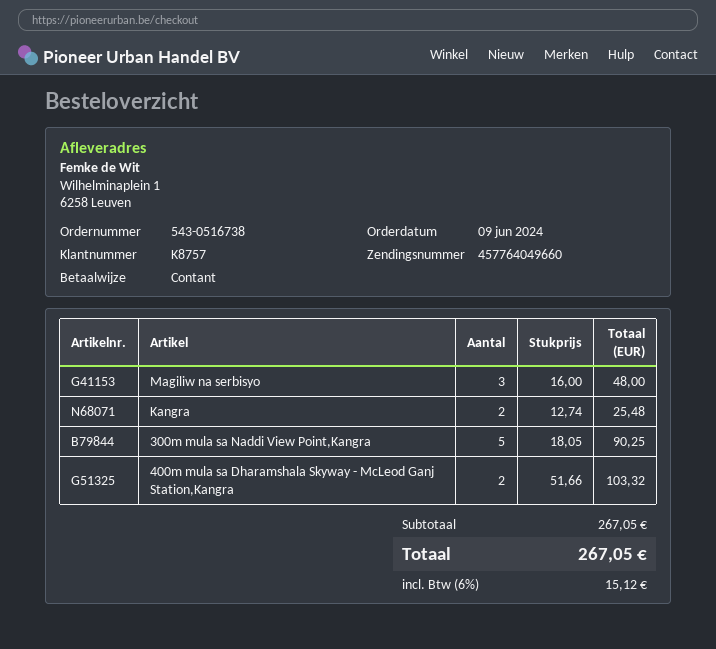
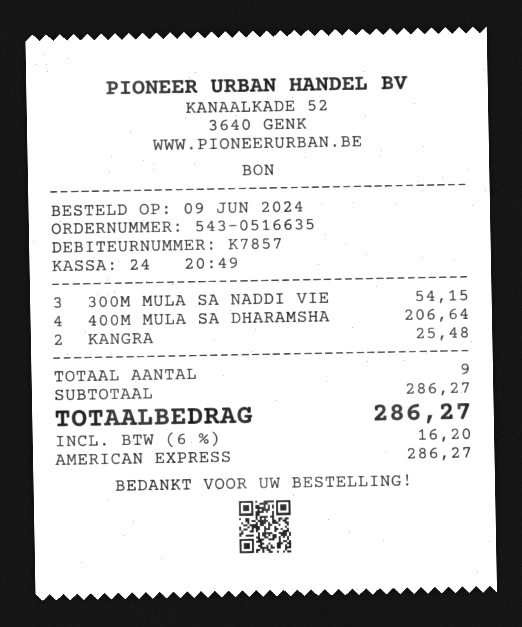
order number: 543-0516738 -> 543-0516635
customer number: K8757 -> K7857
payment method: cash -> American Express
Magiliw na serbisyo: 3 for 48.00 -> none
300m mula sa Naddi View Point,Kangra: 5 for 90.25 -> 3 for 54.15
400m mula sa Dharamshala Skyway - McLeod Ganj Station,Kangra: 2 for 103.32 -> 4 for 206.64
subtotal: 267.05 -> 286.27
tax: 6% = 15.12 -> 6% = 16.20
total: 267.05 -> 286.27

